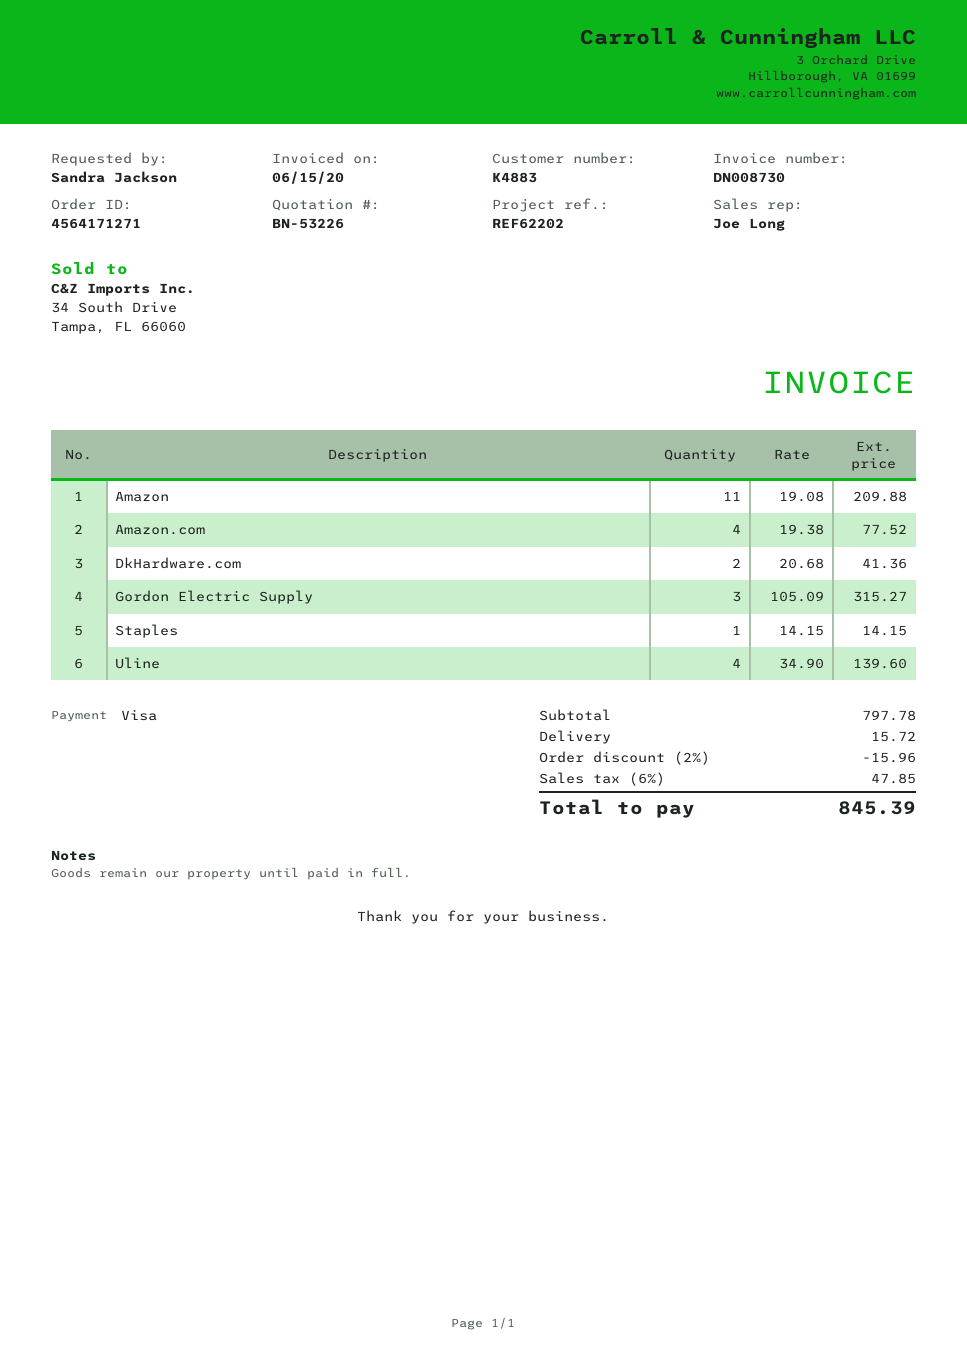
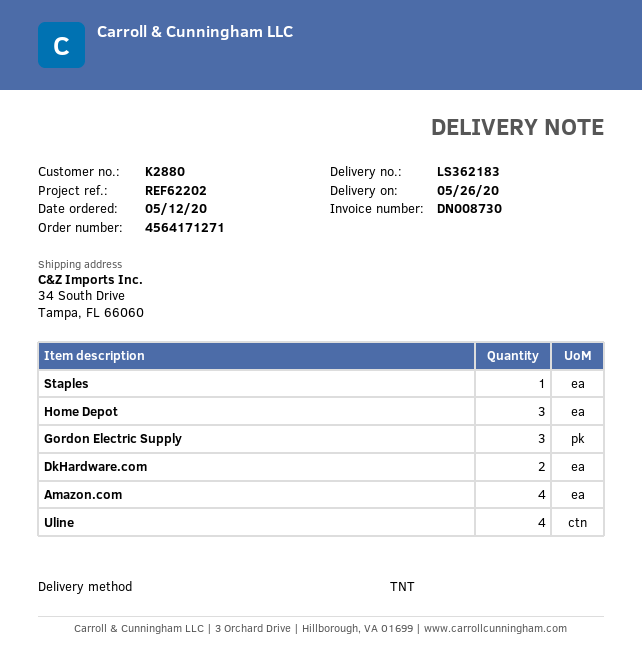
customer number: K4883 -> K2880
Amazon: 11 -> none
Home Depot: none -> 3

